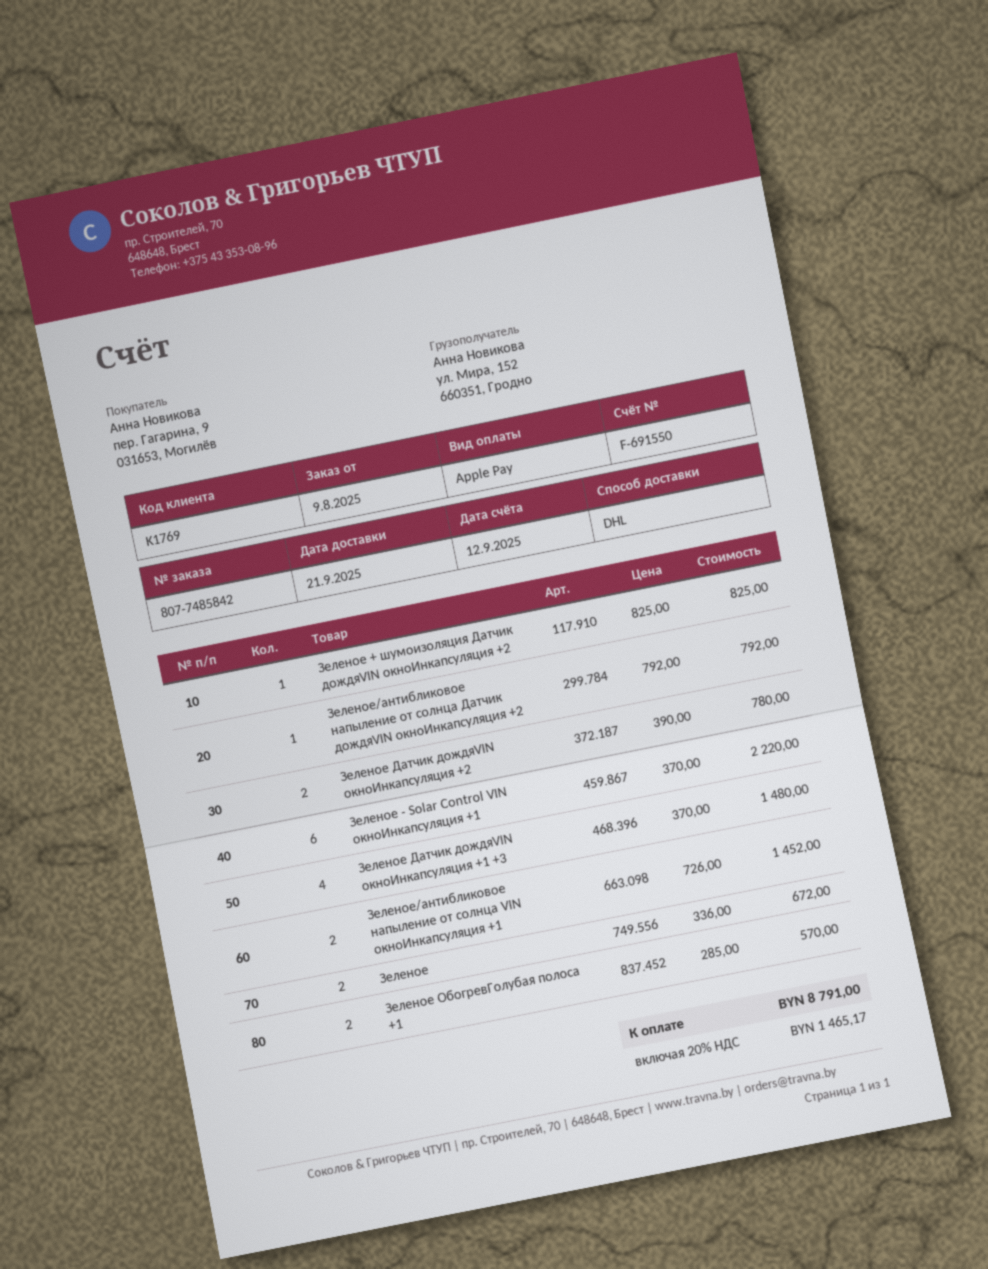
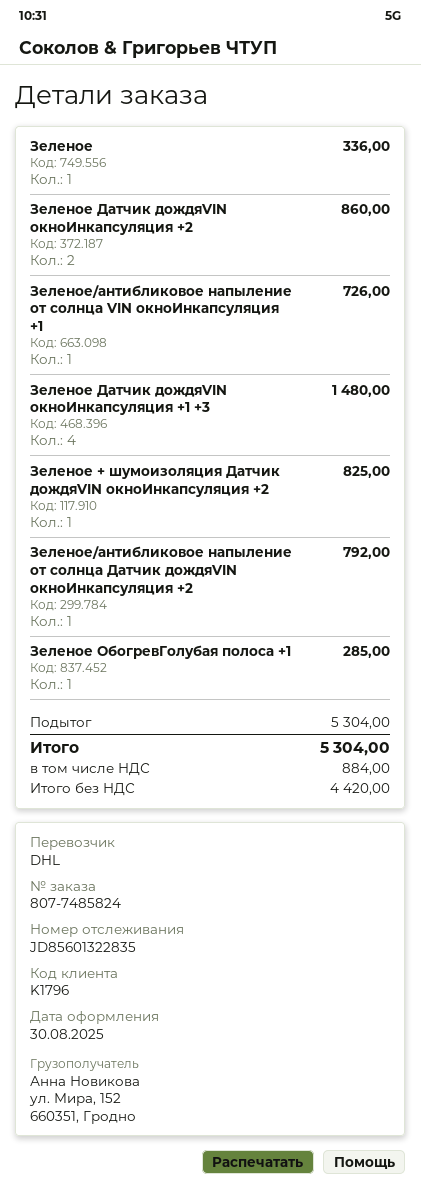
order number: 807-7485842 -> 807-7485824
order date: 2025-08-09 -> 2025-08-30
customer number: K1769 -> K1796
Зеленое Датчик дождяVIN окноИнкапсуляция +2: 2 for 780.00 -> 2 for 860.00
Зеленое - Solar Control VIN окноИнкапсуляция +1: 6 for 2220.00 -> none
Зеленое/антибликовое напыление от солнца VIN окноИнкапсуляция +1: 2 for 1452.00 -> 1 for 726.00
Зеленое: 2 for 672.00 -> 1 for 336.00
Зеленое ОбогревГолубая полоса +1: 2 for 570.00 -> 1 for 285.00
tax: 1465.17 -> 884.00
total: 8791.00 -> 5304.00

